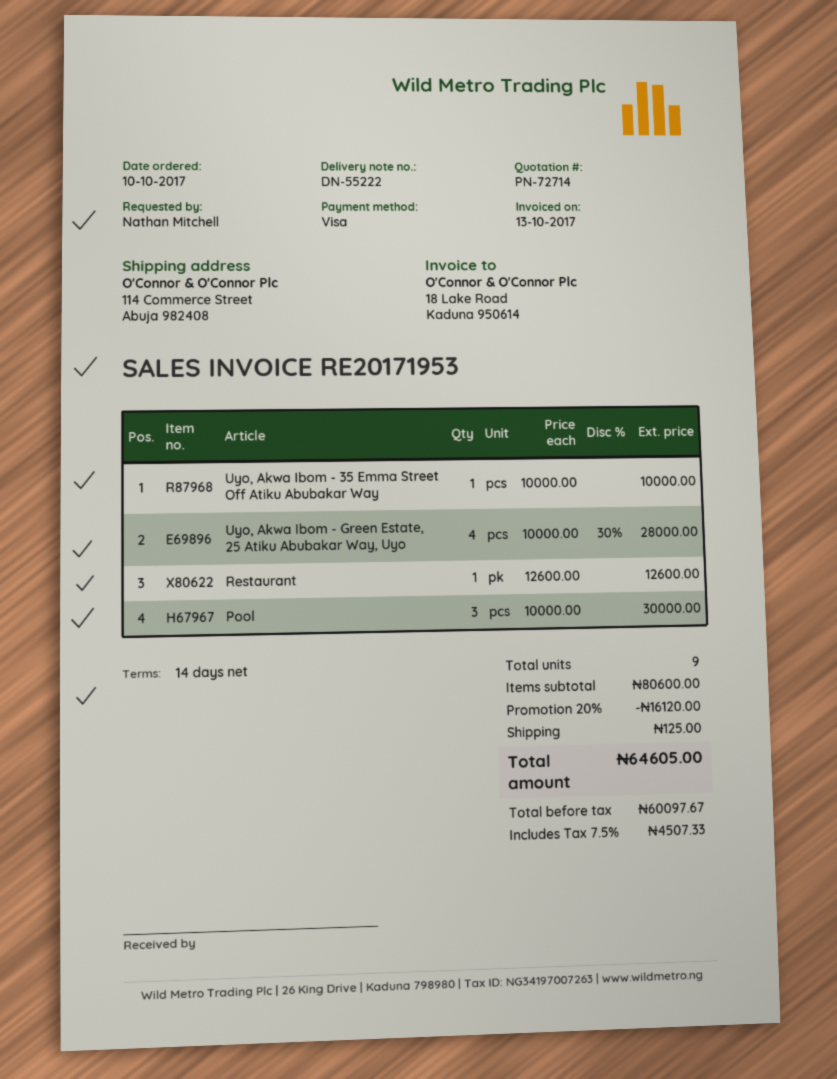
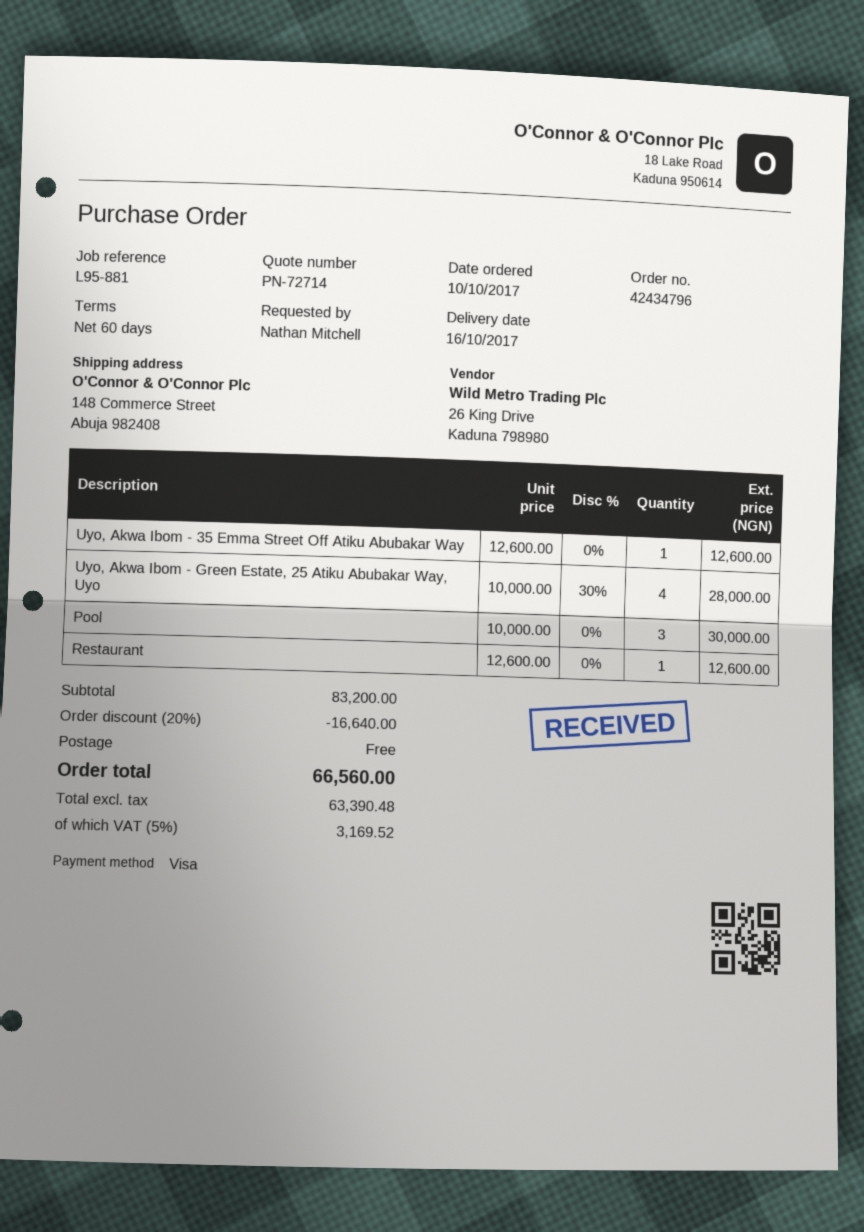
payment terms: 14 days -> 60 days
ship to: 114 Commerce Street, Abuja 982408 -> 148 Commerce Street, Abuja 982408
Uyo, Akwa Ibom - 35 Emma Street Off Atiku Abubakar Way: 1 x 10000.00 = 10000.00 -> 1 x 12600.00 = 12600.00
subtotal: 80600.00 -> 83200.00
discount: 20% = 16120.00 -> 20% = 16640.00
shipping: 125.00 -> 0.00
net: 60097.67 -> 63390.48
tax: 7.5% = 4507.33 -> 5% = 3169.52
total: 64605.00 -> 66560.00

